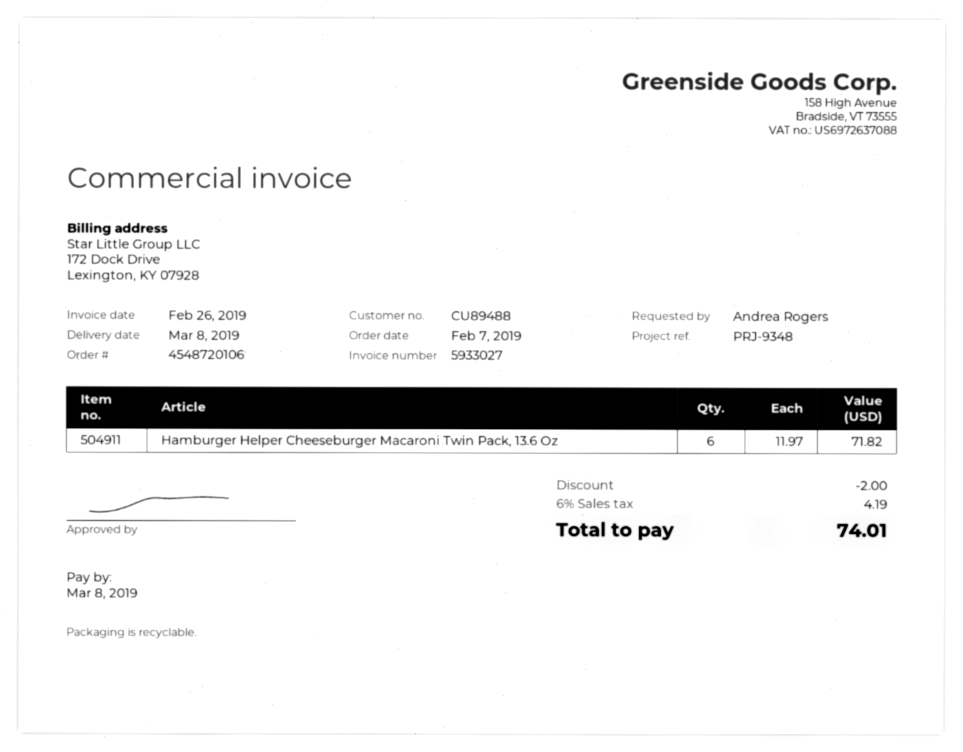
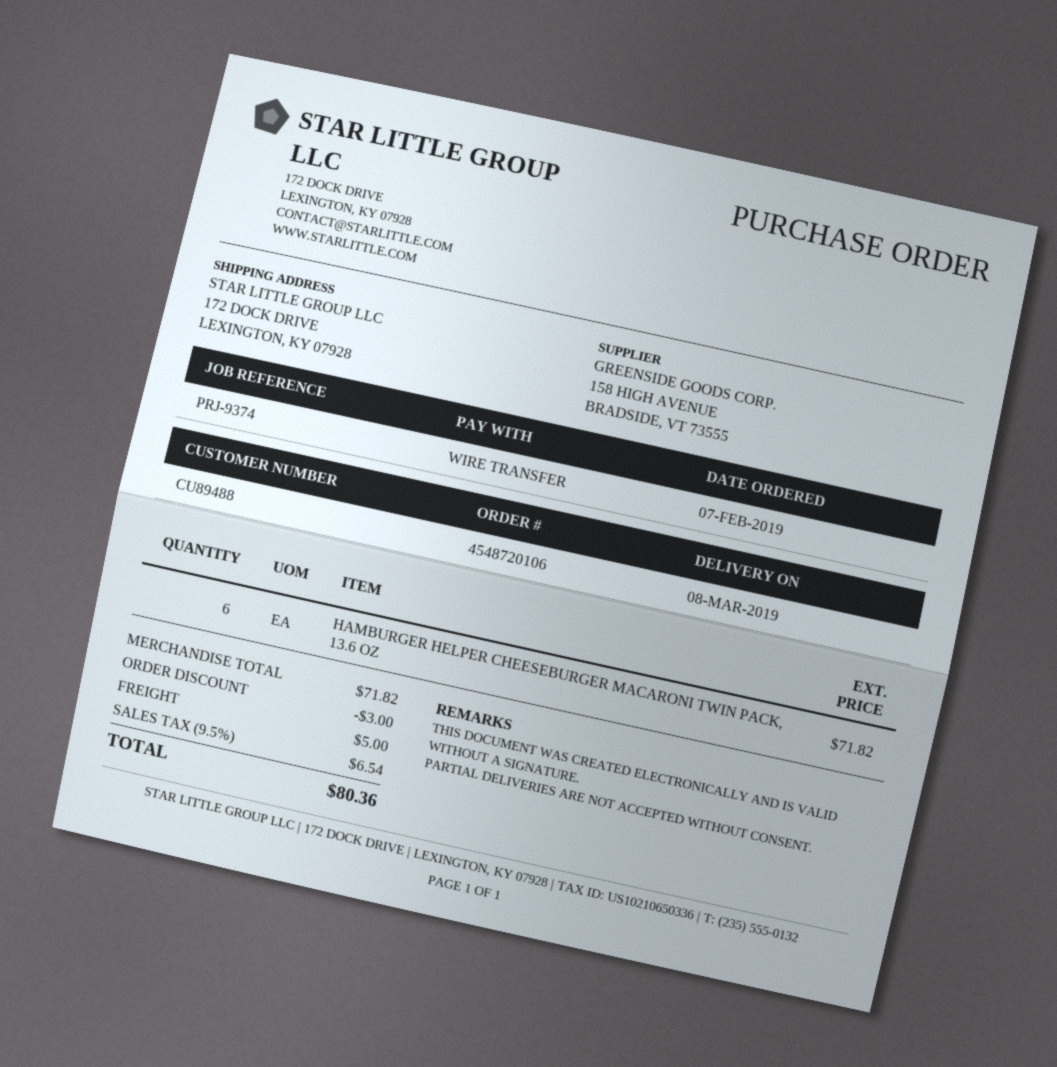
reference: PRJ-9348 -> PRJ-9374
discount: 2.00 -> 3.00
shipping: none -> 5.00
tax: 6% = 4.19 -> 9.5% = 6.54
total: 74.01 -> 80.36

